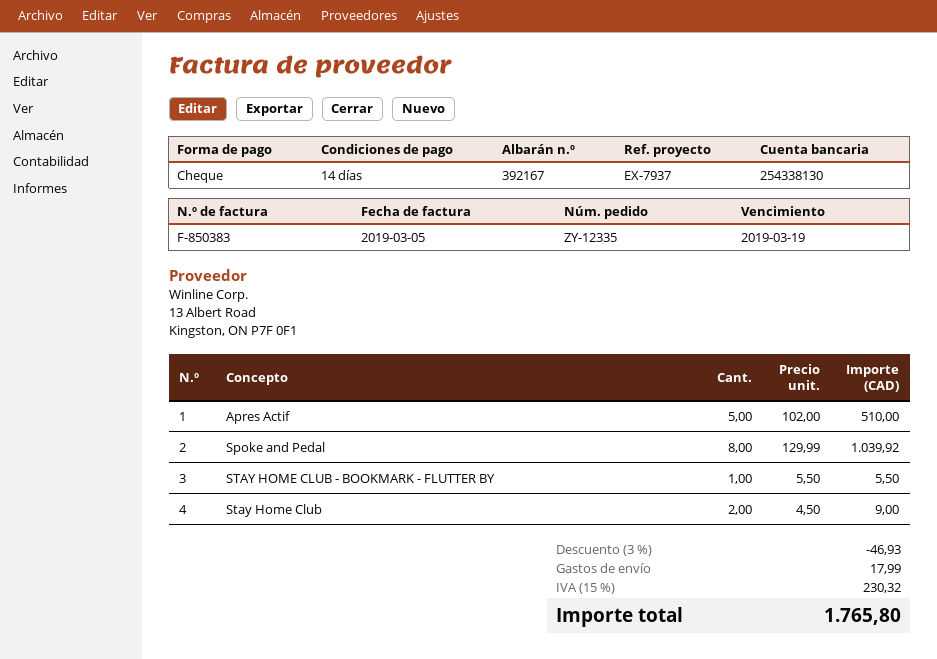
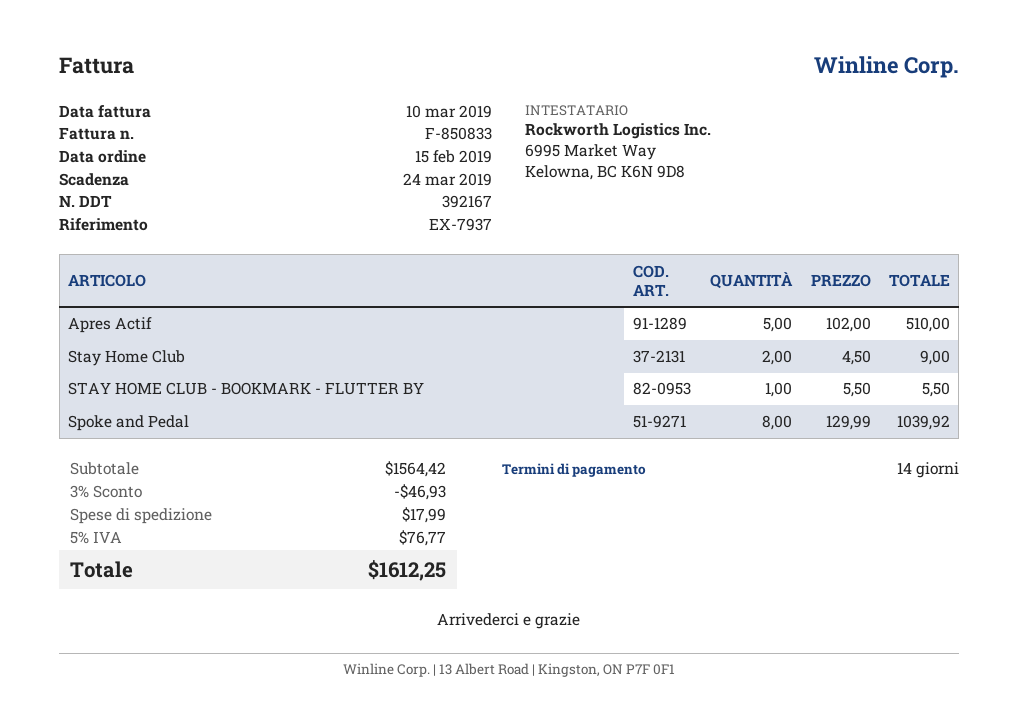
invoice number: F-850383 -> F-850833
invoice date: 2019-03-05 -> 2019-03-10
due date: 2019-03-19 -> 2019-03-24
tax: 15% = 230.32 -> 5% = 76.77
total: 1765.80 -> 1612.25

